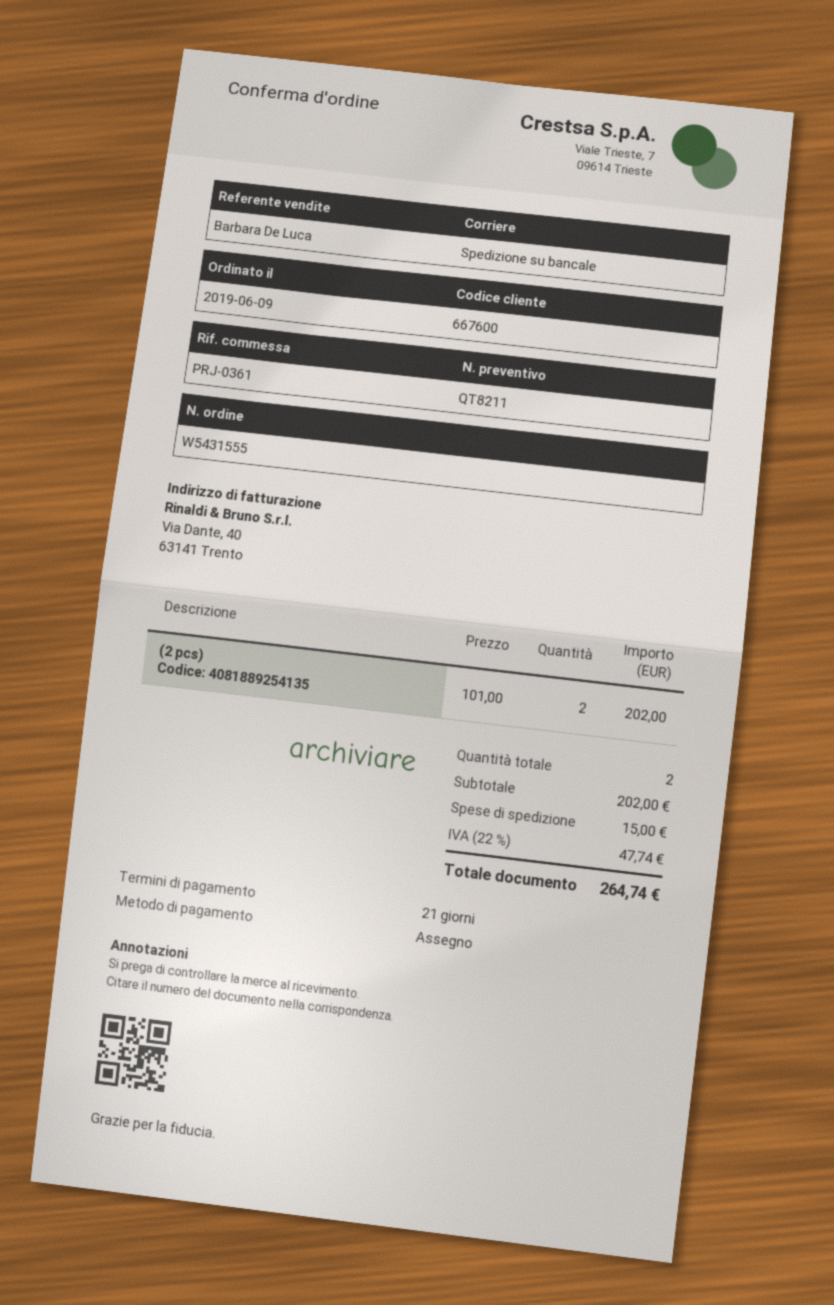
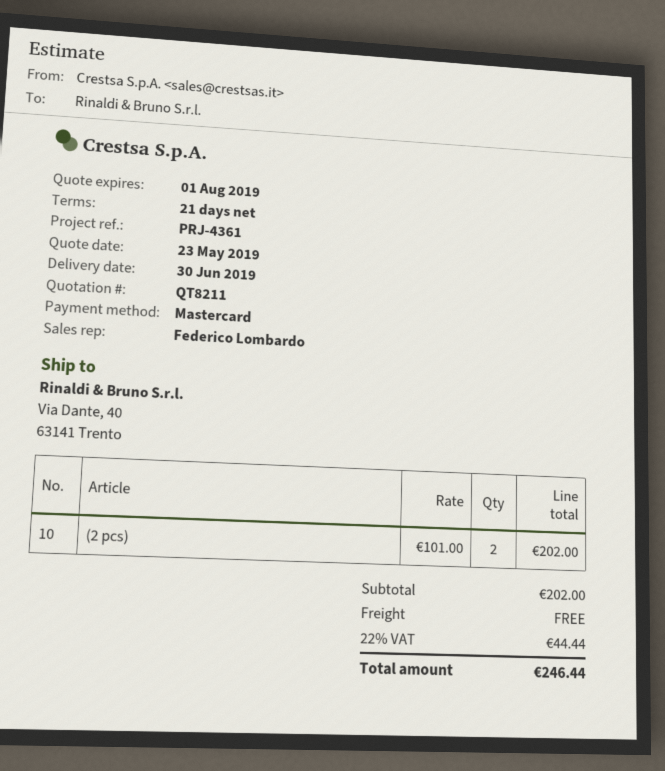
reference: PRJ-0361 -> PRJ-4361
sales rep: Barbara De Luca -> Federico Lombardo
payment method: cheque -> Mastercard
shipping: 15.00 -> 0.00
tax: 22% = 47.74 -> 22% = 44.44
total: 264.74 -> 246.44

